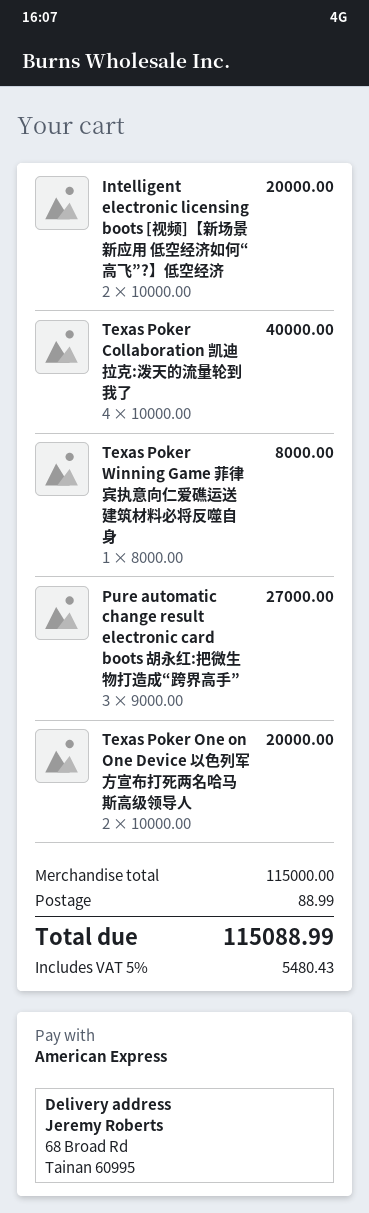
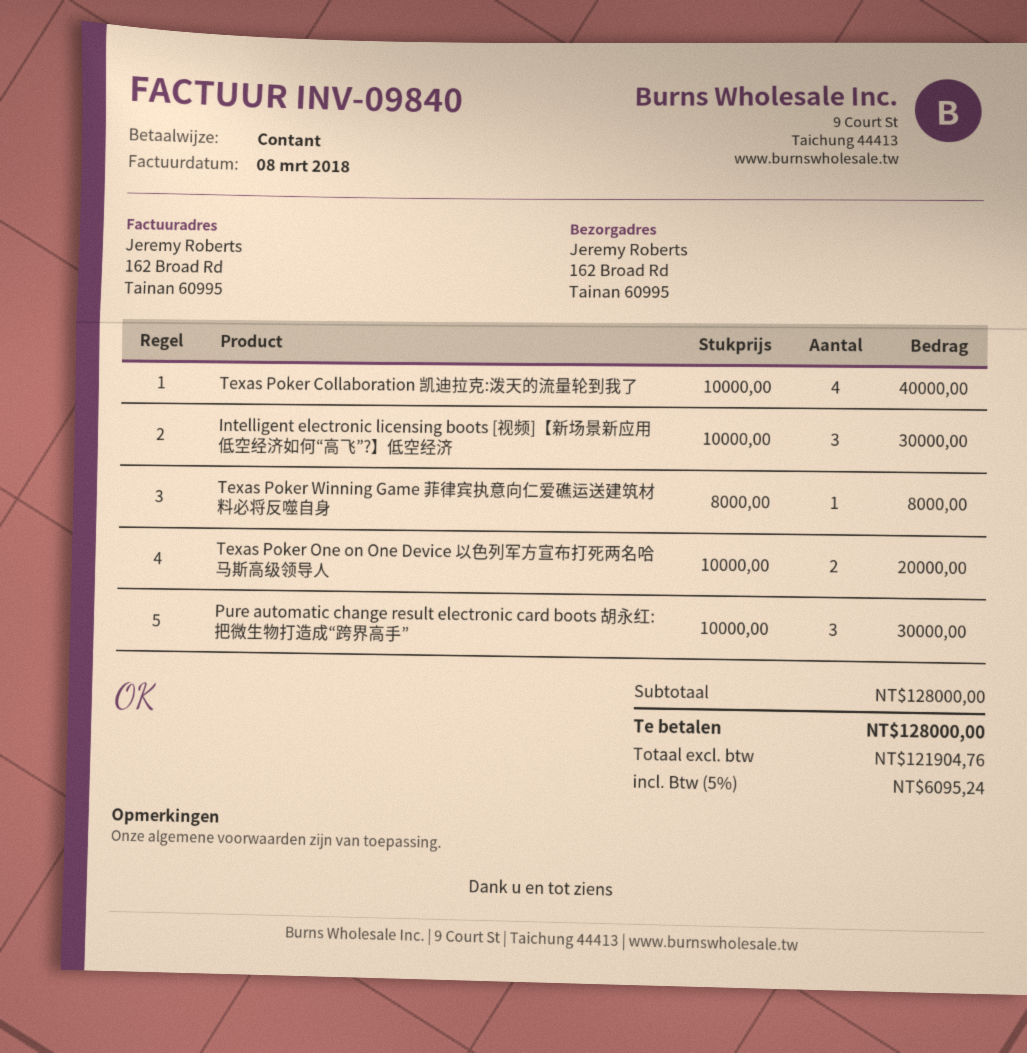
payment method: American Express -> cash
ship to: 68 Broad Rd, Tainan 60995 -> 162 Broad Rd, Tainan 60995
Intelligent electronic licensing boots [视频]【新场景新应用 低空经济如何“高飞”?】低空经济: 2 x 10000.00 = 20000.00 -> 3 x 10000.00 = 30000.00
Pure automatic change result electronic card boots 胡永红:把微生物打造成“跨界高手”: 3 x 9000.00 = 27000.00 -> 3 x 10000.00 = 30000.00
subtotal: 115000.00 -> 128000.00
shipping: 88.99 -> none
tax: 5% = 5480.43 -> 5% = 6095.24
total: 115088.99 -> 128000.00

